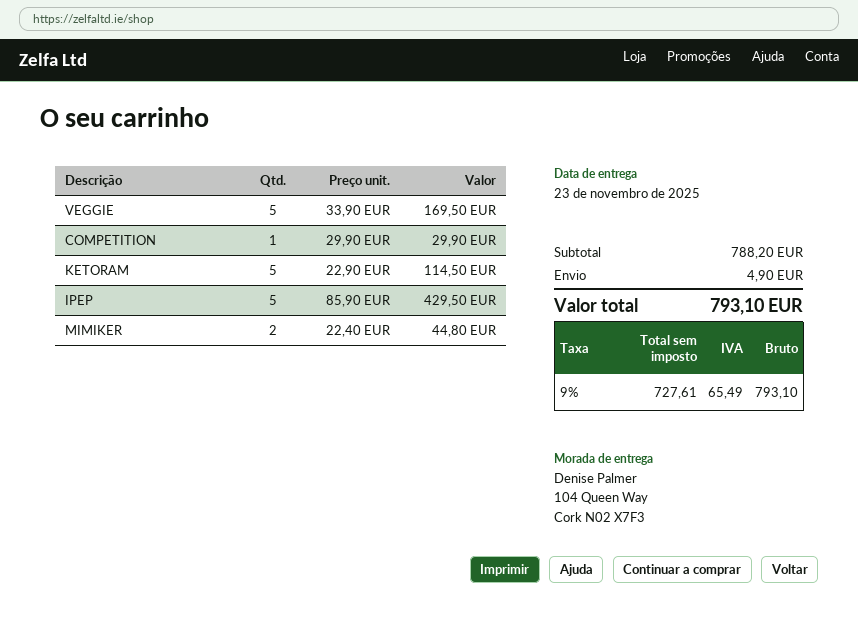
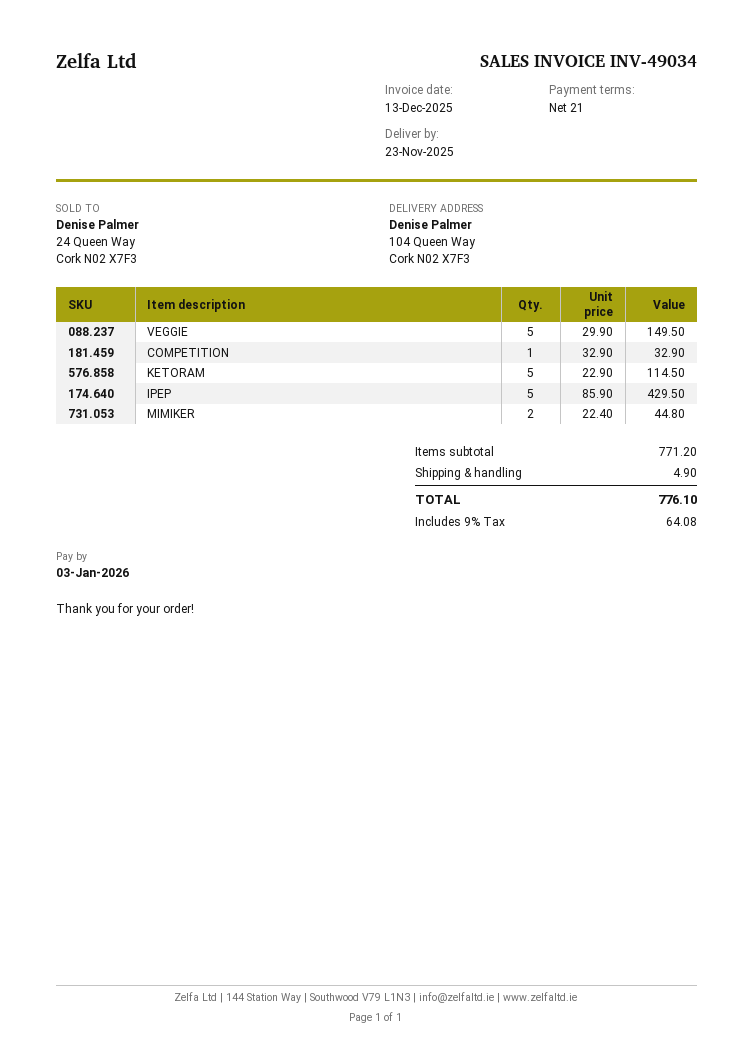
VEGGIE: 5 x 33.90 = 169.50 -> 5 x 29.90 = 149.50
COMPETITION: 1 x 29.90 = 29.90 -> 1 x 32.90 = 32.90
subtotal: 788.20 -> 771.20
tax: 9% = 65.49 -> 9% = 64.08
total: 793.10 -> 776.10

